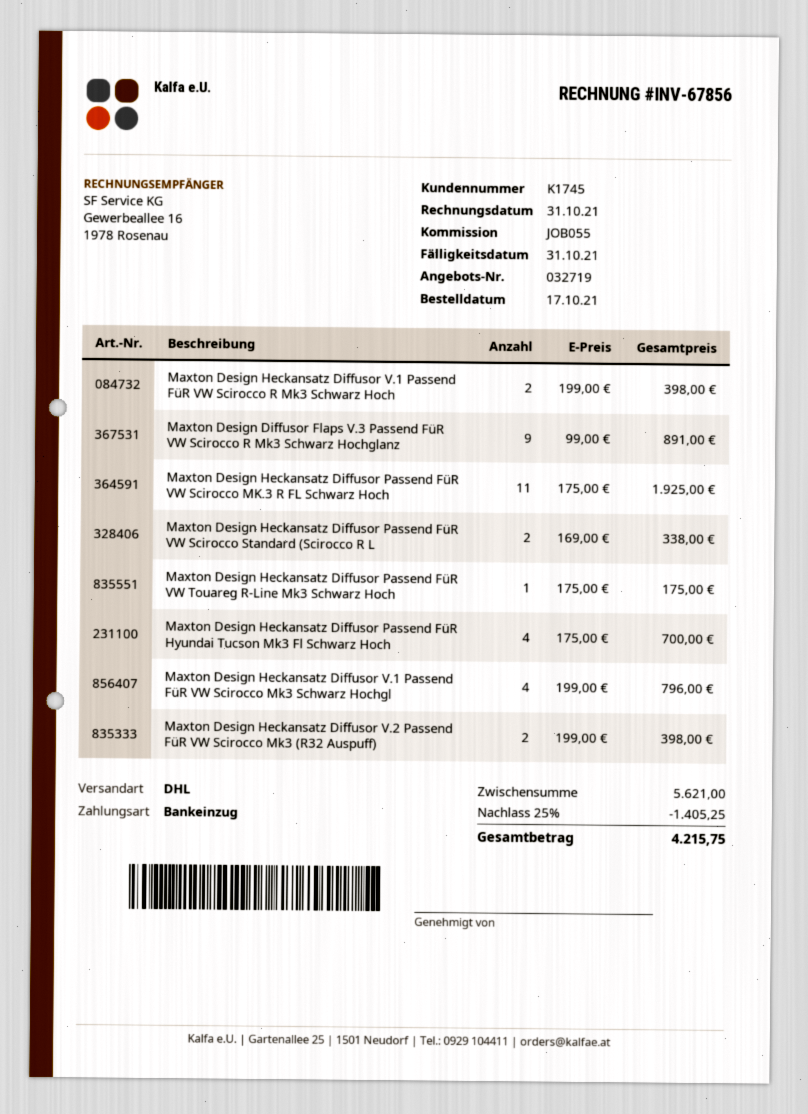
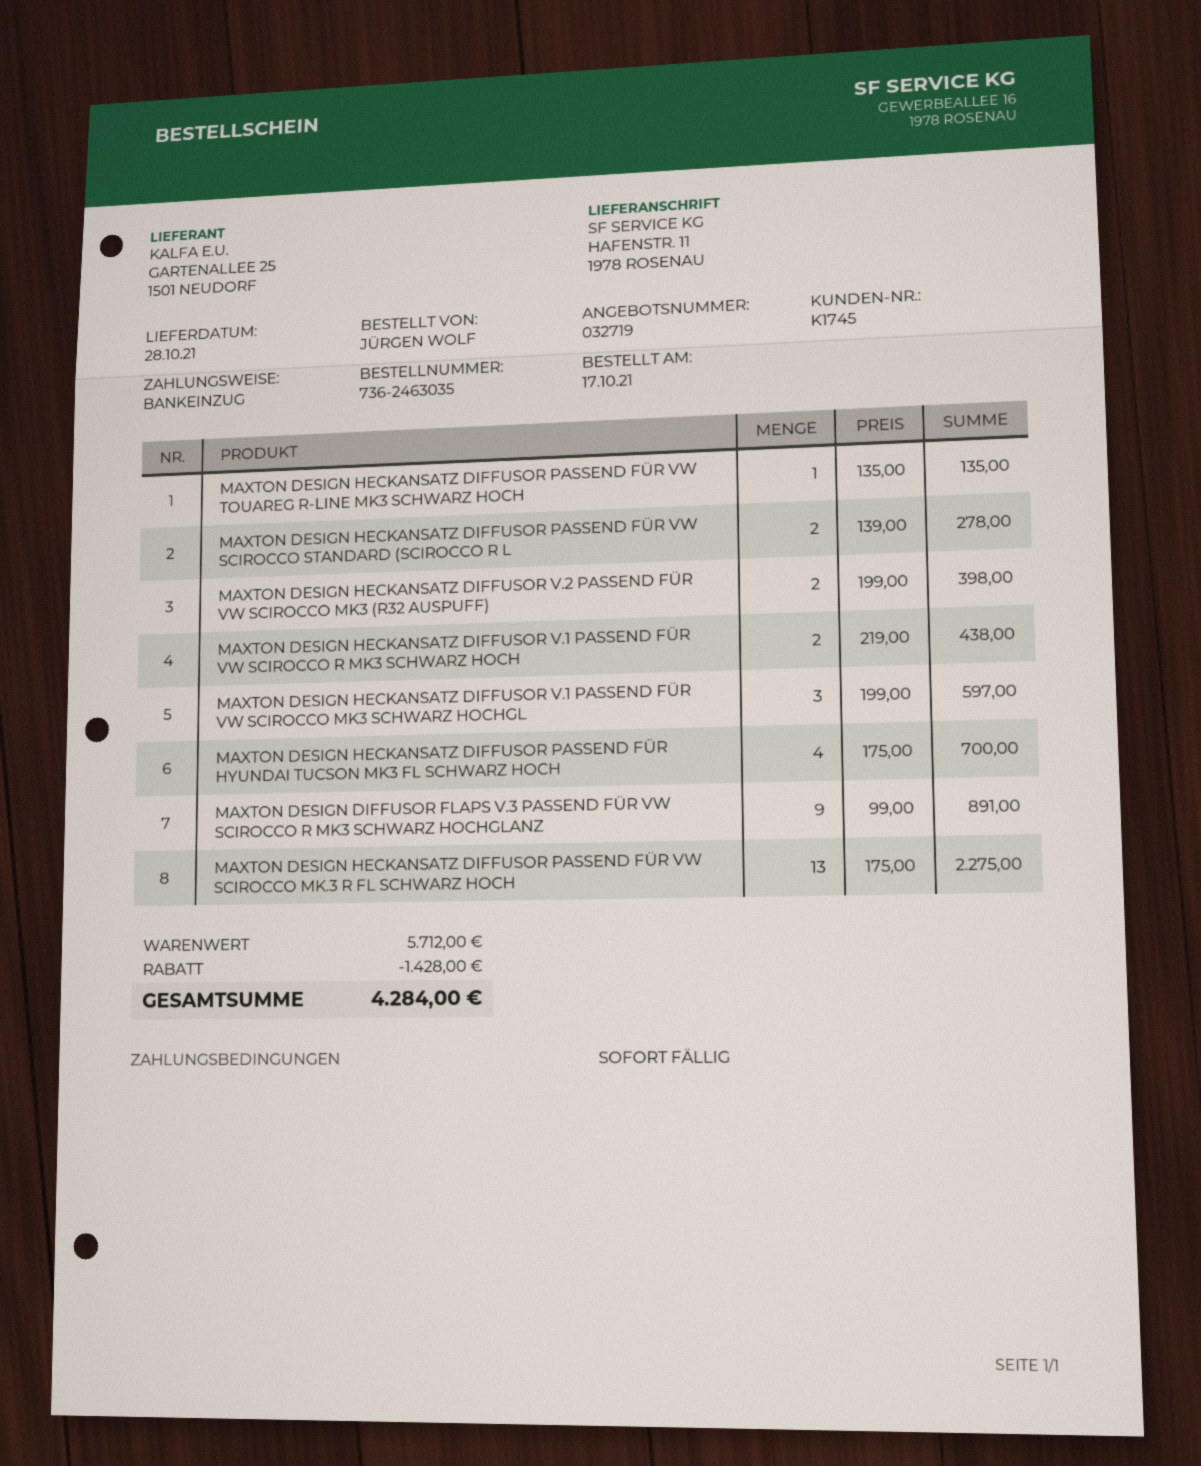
Maxton Design Heckansatz Diffusor V.1 Passend FüR VW Scirocco R Mk3 Schwarz Hoch: 2 x 199.00 = 398.00 -> 2 x 219.00 = 438.00
Maxton Design Heckansatz Diffusor Passend FüR VW Scirocco MK.3 R FL Schwarz Hoch: 11 x 175.00 = 1925.00 -> 13 x 175.00 = 2275.00
Maxton Design Heckansatz Diffusor Passend FüR VW Scirocco Standard (Scirocco R L: 2 x 169.00 = 338.00 -> 2 x 139.00 = 278.00
Maxton Design Heckansatz Diffusor Passend FüR VW Touareg R-Line Mk3 Schwarz Hoch: 1 x 175.00 = 175.00 -> 1 x 135.00 = 135.00
Maxton Design Heckansatz Diffusor V.1 Passend FüR VW Scirocco Mk3 Schwarz Hochgl: 4 x 199.00 = 796.00 -> 3 x 199.00 = 597.00
subtotal: 5621.00 -> 5712.00
discount: 1405.25 -> 1428.00
total: 4215.75 -> 4284.00

